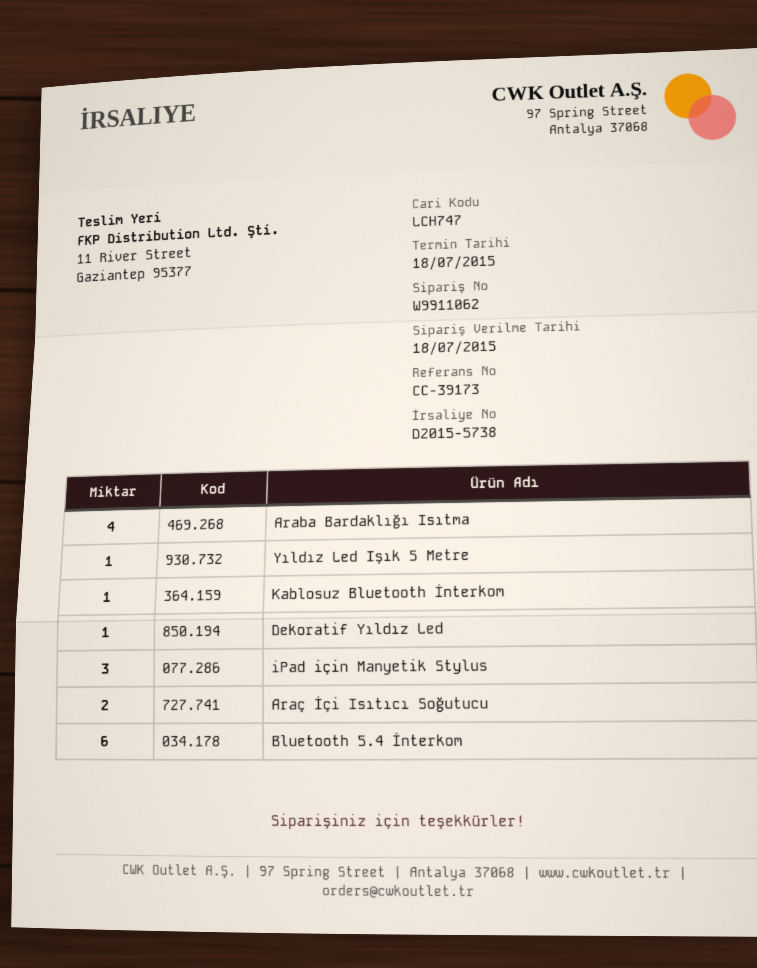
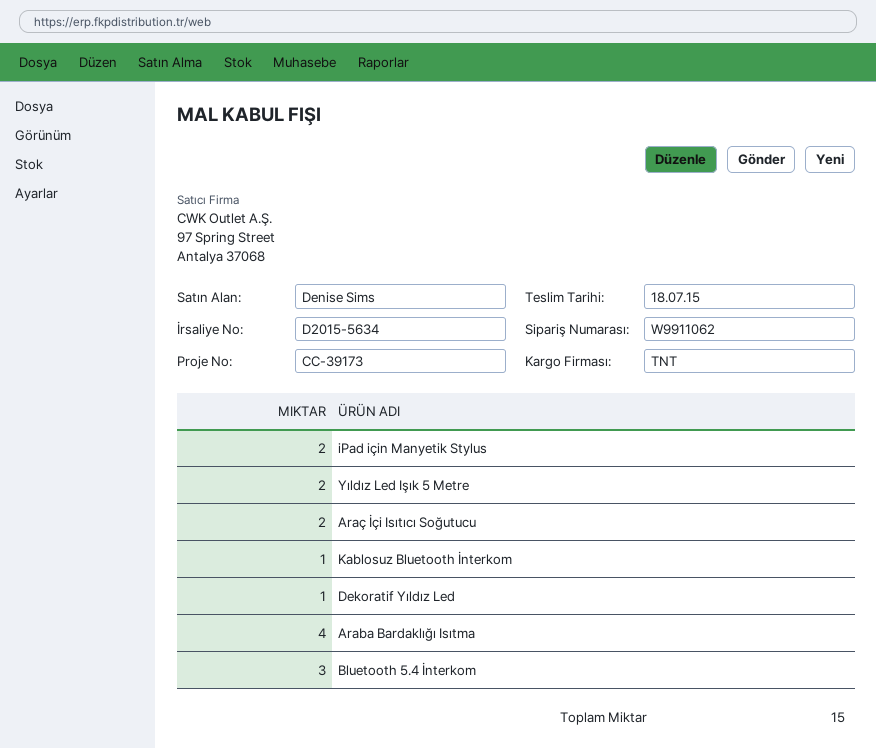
delivery note number: D2015-5738 -> D2015-5634
Yıldız Led Işık 5 Metre: 1 -> 2
iPad için Manyetik Stylus: 3 -> 2
Bluetooth 5.4 İnterkom: 6 -> 3

